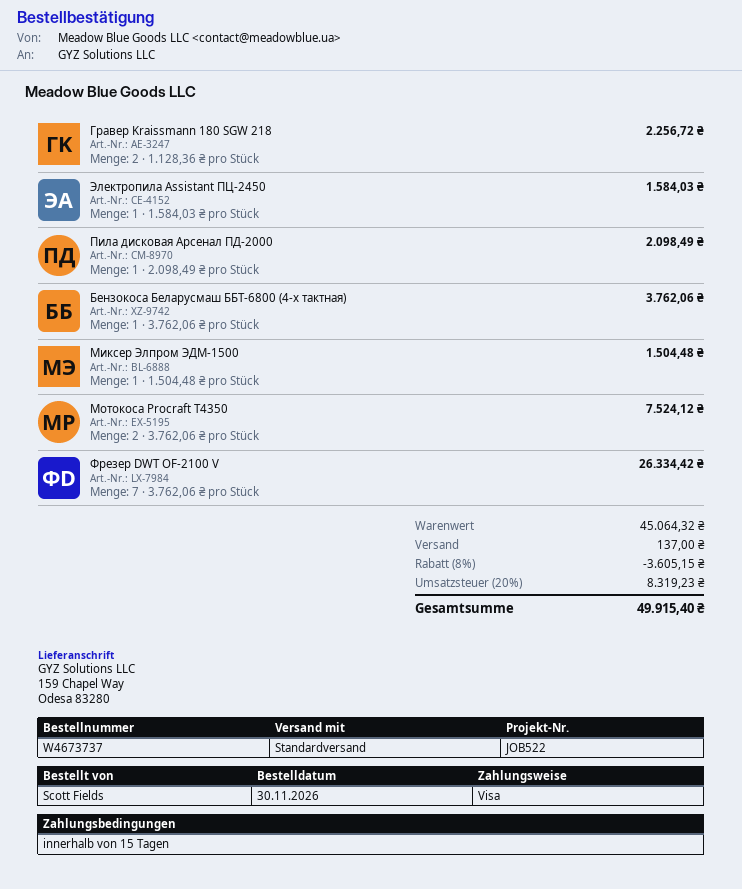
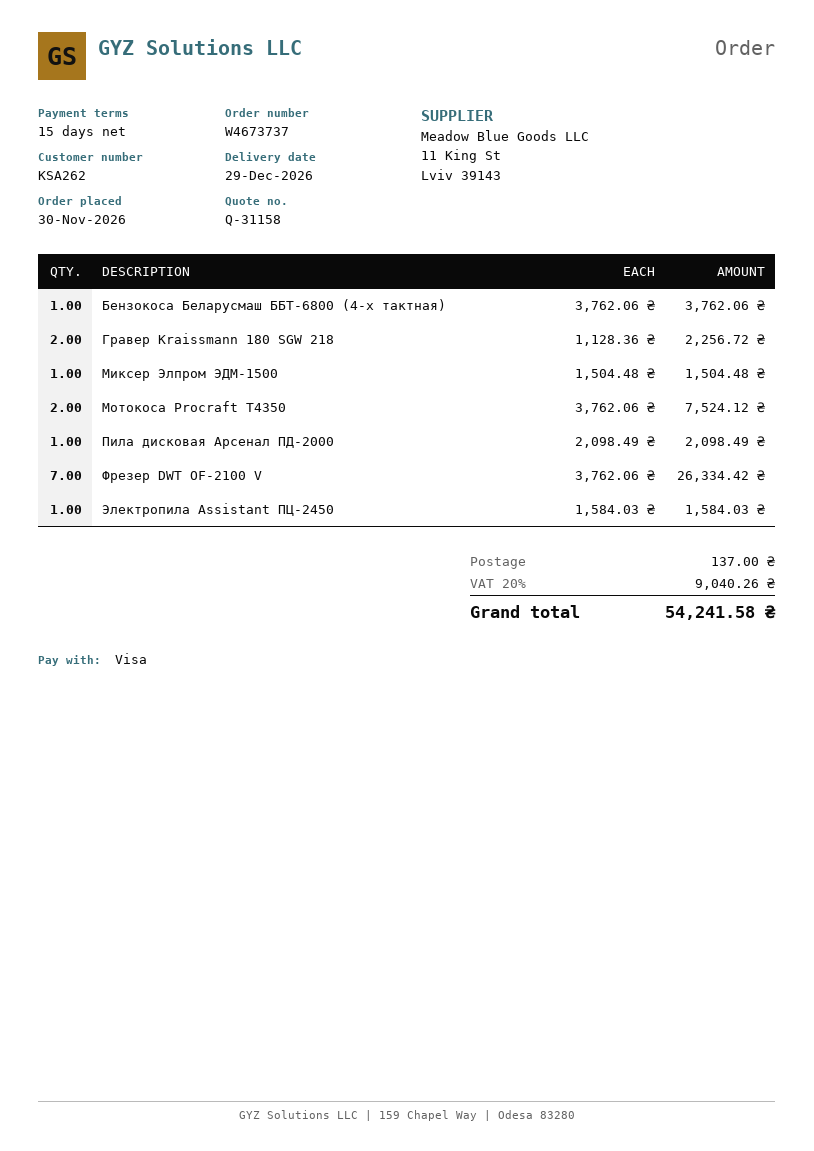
discount: 8% = 3605.15 -> none
tax: 20% = 8319.23 -> 20% = 9040.26
total: 49915.40 -> 54241.58

